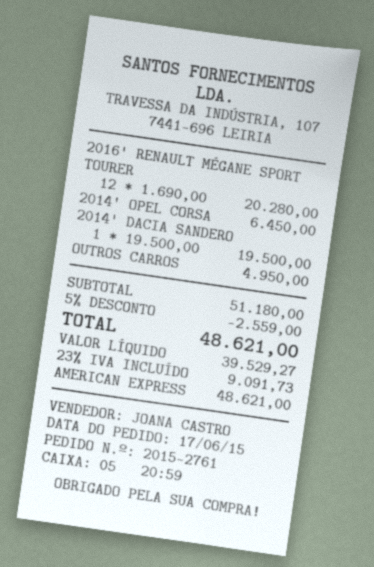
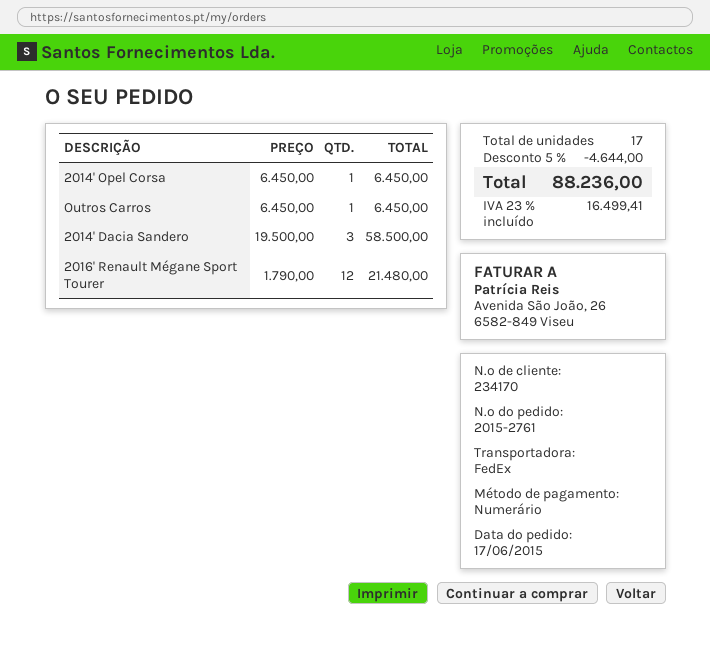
payment method: American Express -> cash
2016' RENAULT MÉGANE SPORT TOURER: 12 x 1690.00 = 20280.00 -> 12 x 1790.00 = 21480.00
2014' DACIA SANDERO: 1 x 19500.00 = 19500.00 -> 3 x 19500.00 = 58500.00
OUTROS CARROS: 1 x 4950.00 = 4950.00 -> 1 x 6450.00 = 6450.00
discount: 5% = 2559.00 -> 5% = 4644.00
tax: 23% = 9091.73 -> 23% = 16499.41
total: 48621.00 -> 88236.00

